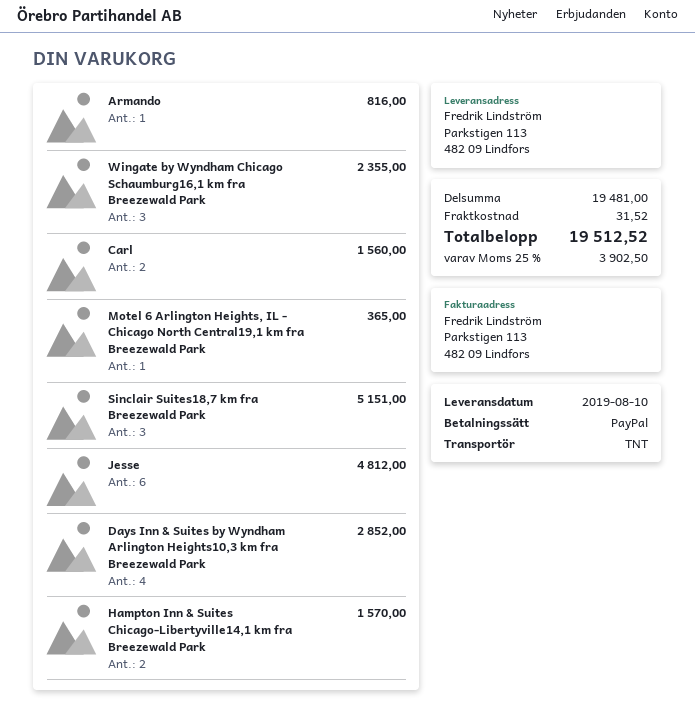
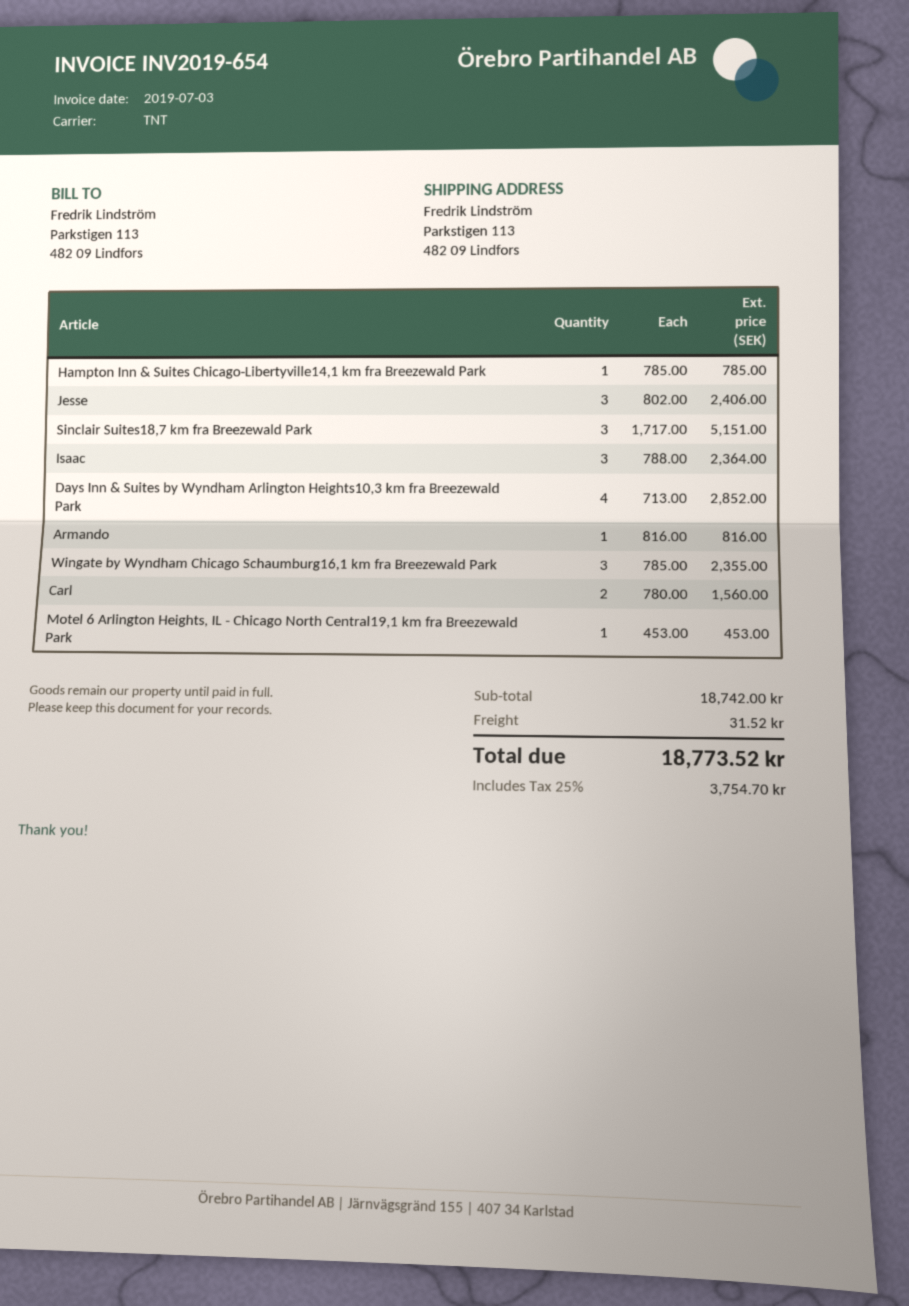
Motel 6 Arlington Heights, IL - Chicago North Central19,1 km fra Breezewald Park: 1 for 365.00 -> 1 for 453.00
Jesse: 6 for 4812.00 -> 3 for 2406.00
Hampton Inn & Suites Chicago-Libertyville14,1 km fra Breezewald Park: 2 for 1570.00 -> 1 for 785.00
Isaac: none -> 3 for 2364.00
subtotal: 19481.00 -> 18742.00
tax: 25% = 3902.50 -> 25% = 3754.70
total: 19512.52 -> 18773.52

